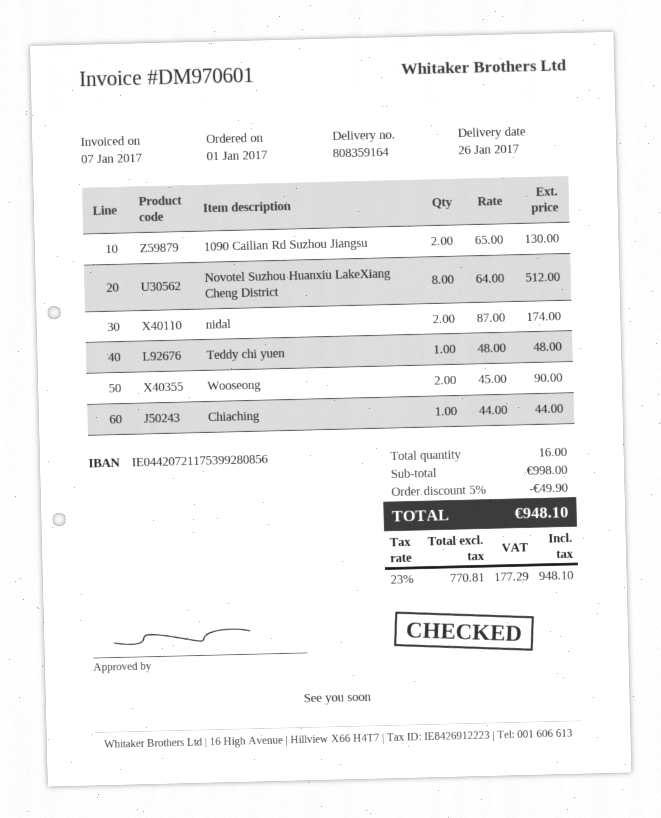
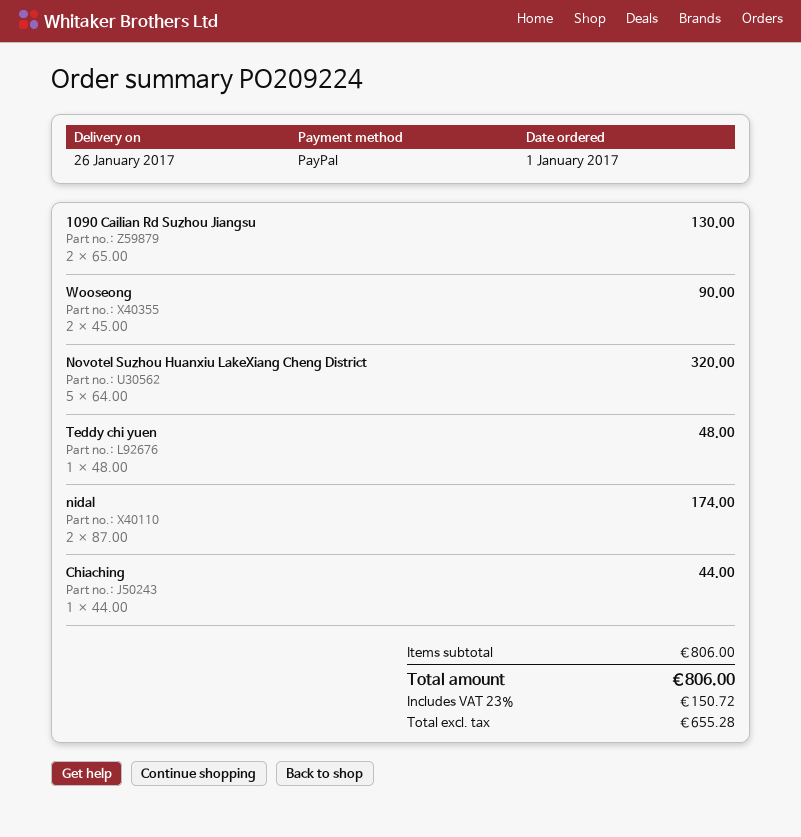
Novotel Suzhou Huanxiu LakeXiang Cheng District: 8 x 64.00 = 512.00 -> 5 x 64.00 = 320.00
subtotal: 998.00 -> 806.00
discount: 5% = 49.90 -> none
net: 770.81 -> 655.28
tax: 23% = 177.29 -> 23% = 150.72
total: 948.10 -> 806.00

